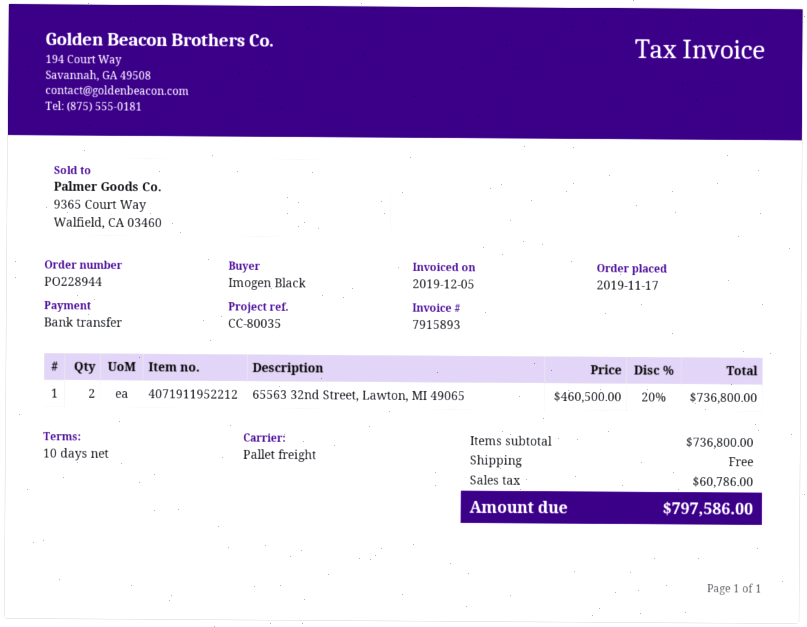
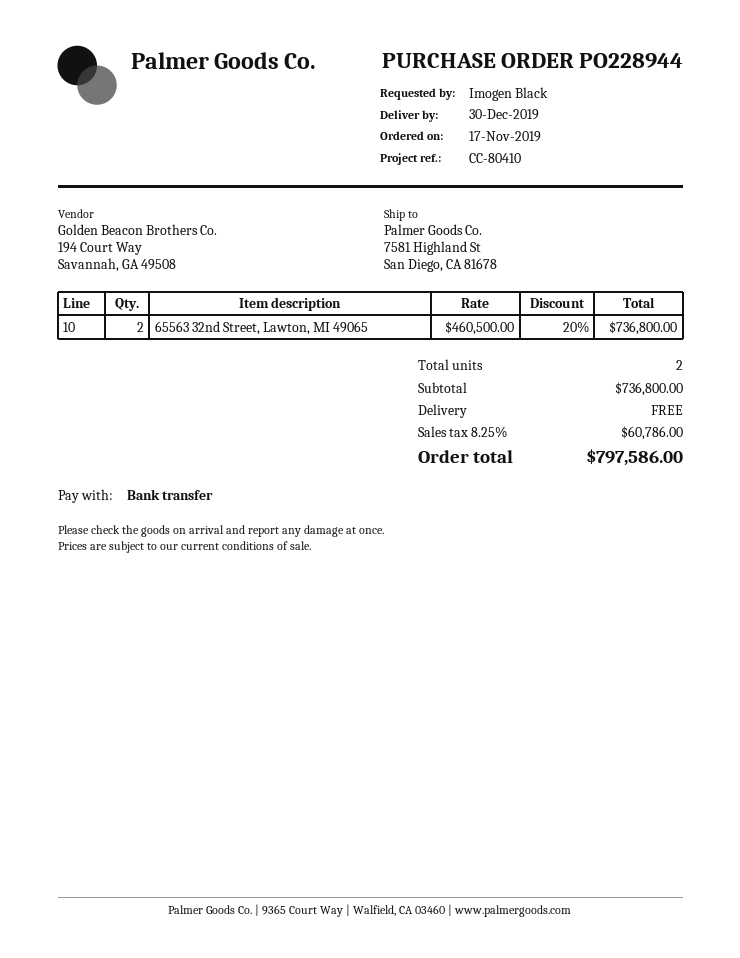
reference: CC-80035 -> CC-80410

